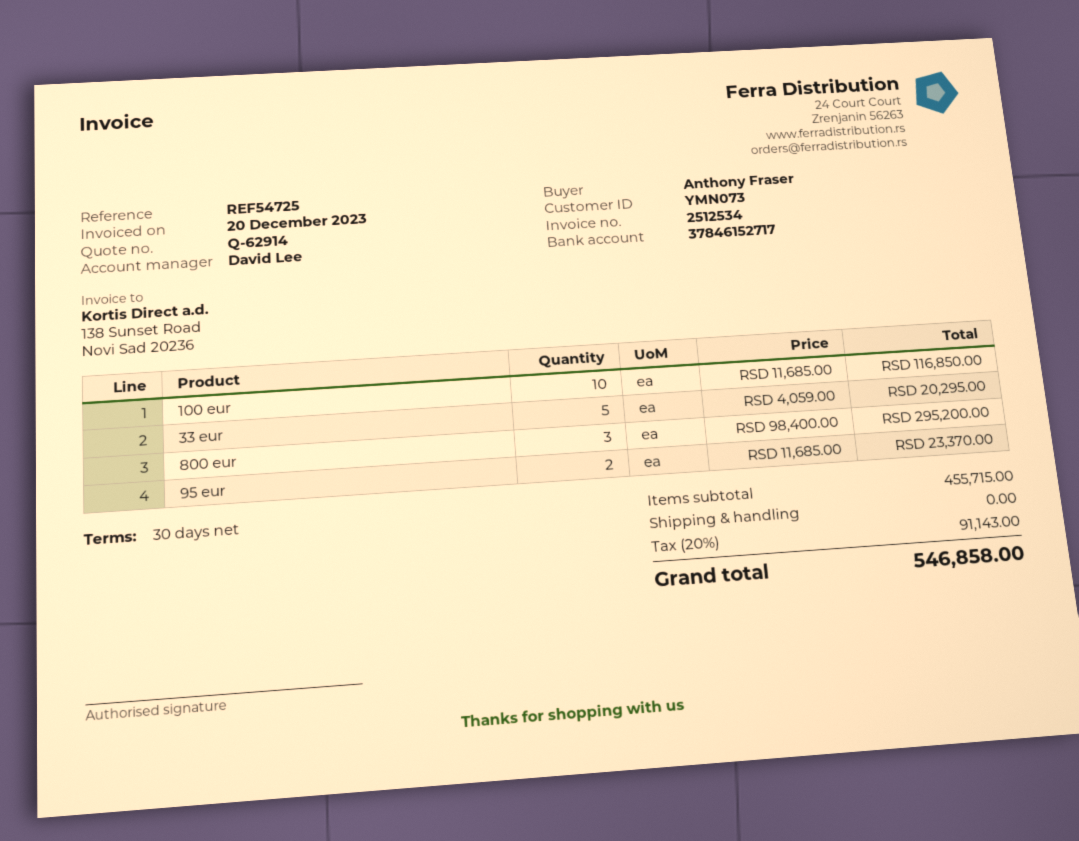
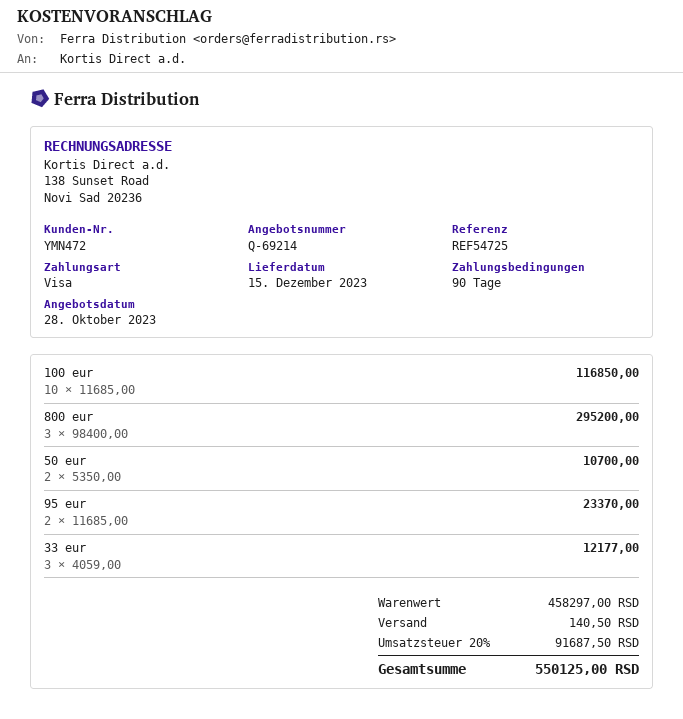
quote number: Q-62914 -> Q-69214
payment terms: 30 days -> 90 days
customer number: YMN073 -> YMN472
33 eur: 5 x 4059.00 = 20295.00 -> 3 x 4059.00 = 12177.00
50 eur: none -> 2 x 5350.00 = 10700.00
subtotal: 455715.00 -> 458297.00
shipping: 0.00 -> 140.50
tax: 20% = 91143.00 -> 20% = 91687.50
total: 546858.00 -> 550125.00

